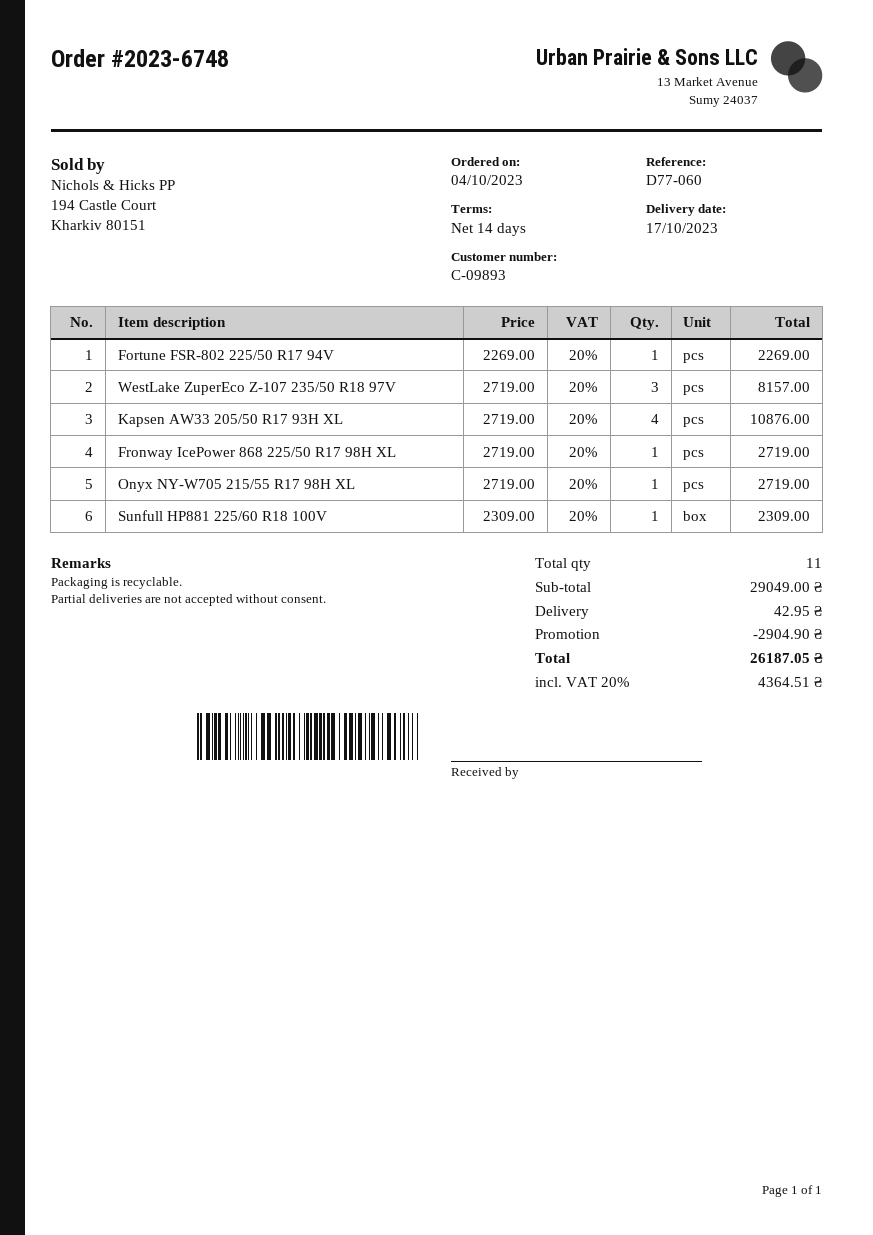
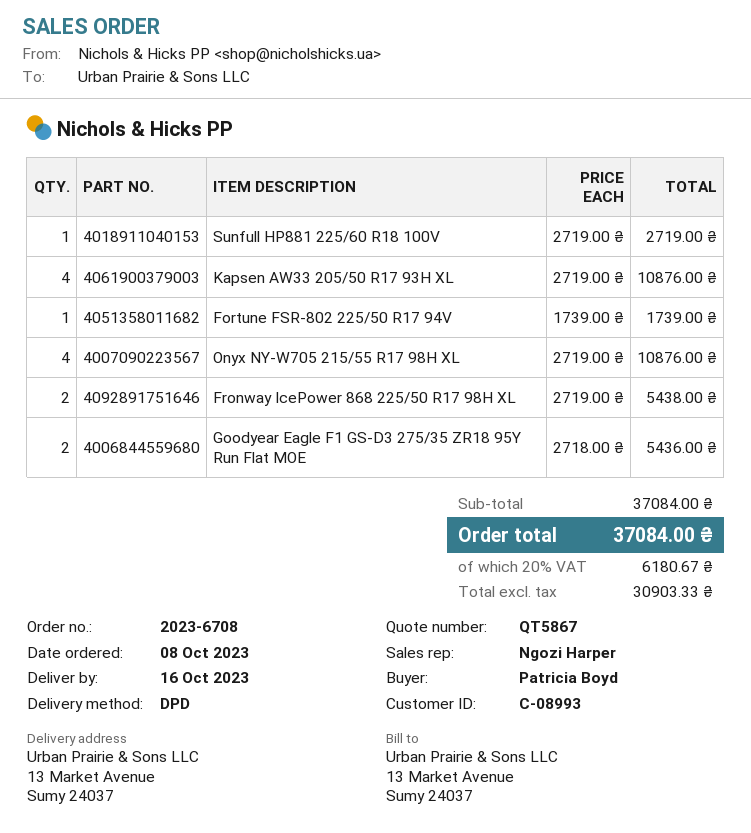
order number: 2023-6748 -> 2023-6708
order date: 2023-10-04 -> 2023-10-08
delivery date: 2023-10-17 -> 2023-10-16
customer number: C-09893 -> C-08993
Fortune FSR-802 225/50 R17 94V: 1 x 2269.00 = 2269.00 -> 1 x 1739.00 = 1739.00
WestLake ZuperEco Z-107 235/50 R18 97V: 3 x 2719.00 = 8157.00 -> none
Fronway IcePower 868 225/50 R17 98H XL: 1 x 2719.00 = 2719.00 -> 2 x 2719.00 = 5438.00
Onyx NY-W705 215/55 R17 98H XL: 1 x 2719.00 = 2719.00 -> 4 x 2719.00 = 10876.00
Sunfull HP881 225/60 R18 100V: 1 x 2309.00 = 2309.00 -> 1 x 2719.00 = 2719.00
Goodyear Eagle F1 GS-D3 275/35 ZR18 95Y Run Flat MOE: none -> 2 x 2718.00 = 5436.00
subtotal: 29049.00 -> 37084.00
discount: 2904.90 -> none
shipping: 42.95 -> none
tax: 20% = 4364.51 -> 20% = 6180.67
total: 26187.05 -> 37084.00

